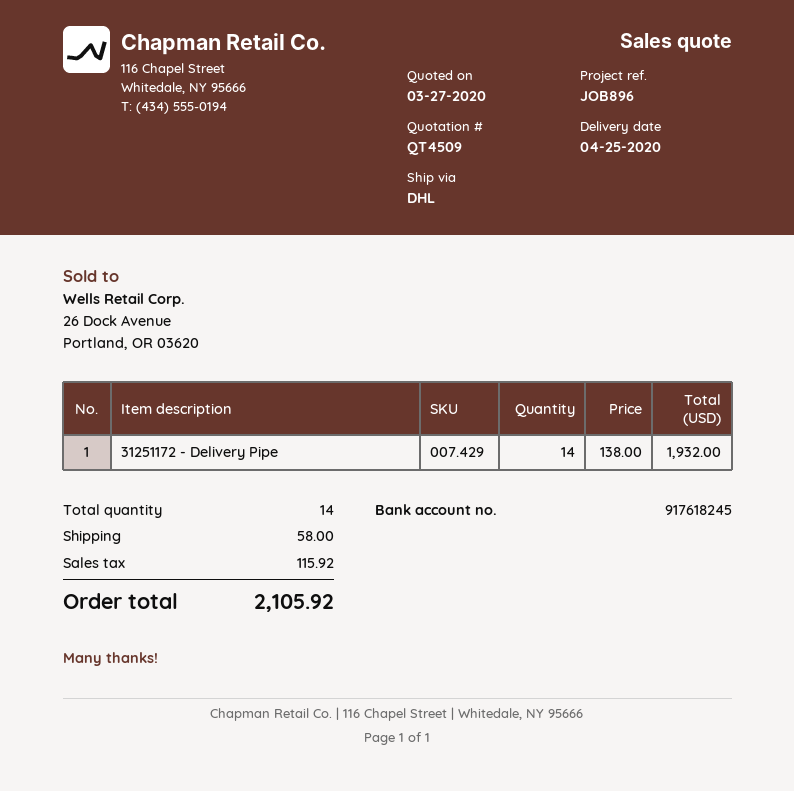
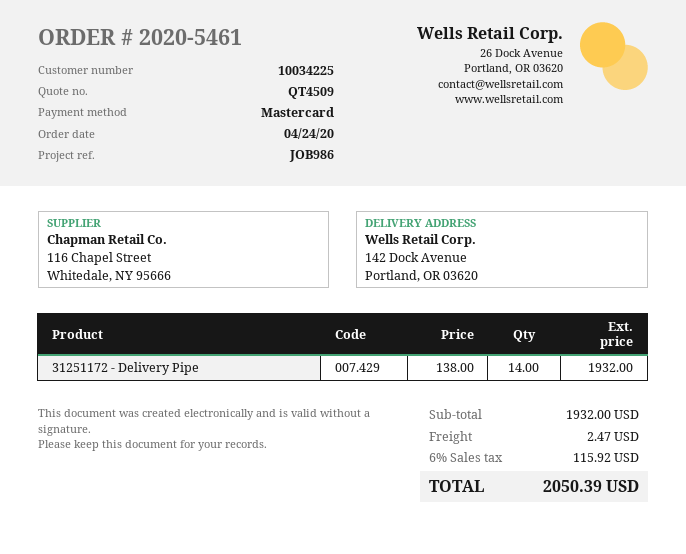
reference: JOB896 -> JOB986
shipping: 58.00 -> 2.47
total: 2105.92 -> 2050.39

